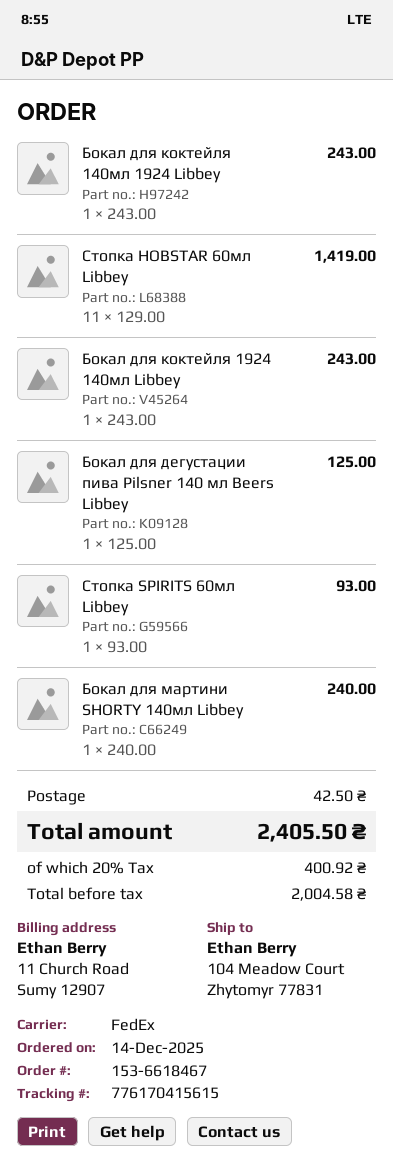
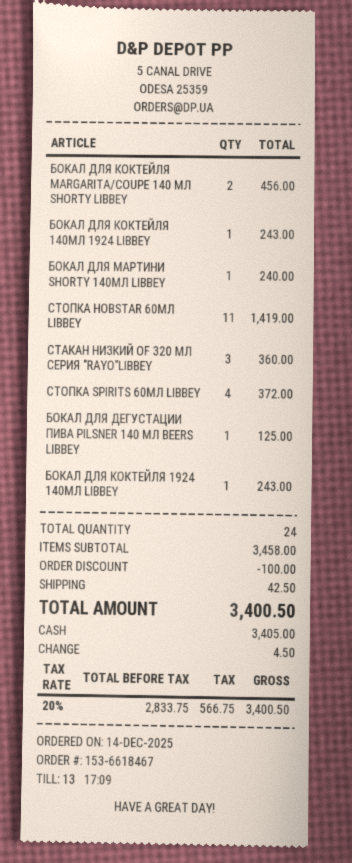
Стопка SPIRITS 60мл Libbey: 1 for 93.00 -> 4 for 372.00
БОКАЛ ДЛЯ КОКТЕЙЛЯ MARGARITA/COUPE 140 МЛ SHORTY LIBBEY: none -> 2 for 456.00
СТАКАН НИЗКИЙ OF 320 МЛ СЕРИЯ "RAYO"LIBBEY: none -> 3 for 360.00
discount: none -> 100.00
net: 2004.58 -> 2833.75
tax: 20% = 400.92 -> 20% = 566.75
total: 2405.50 -> 3400.50

